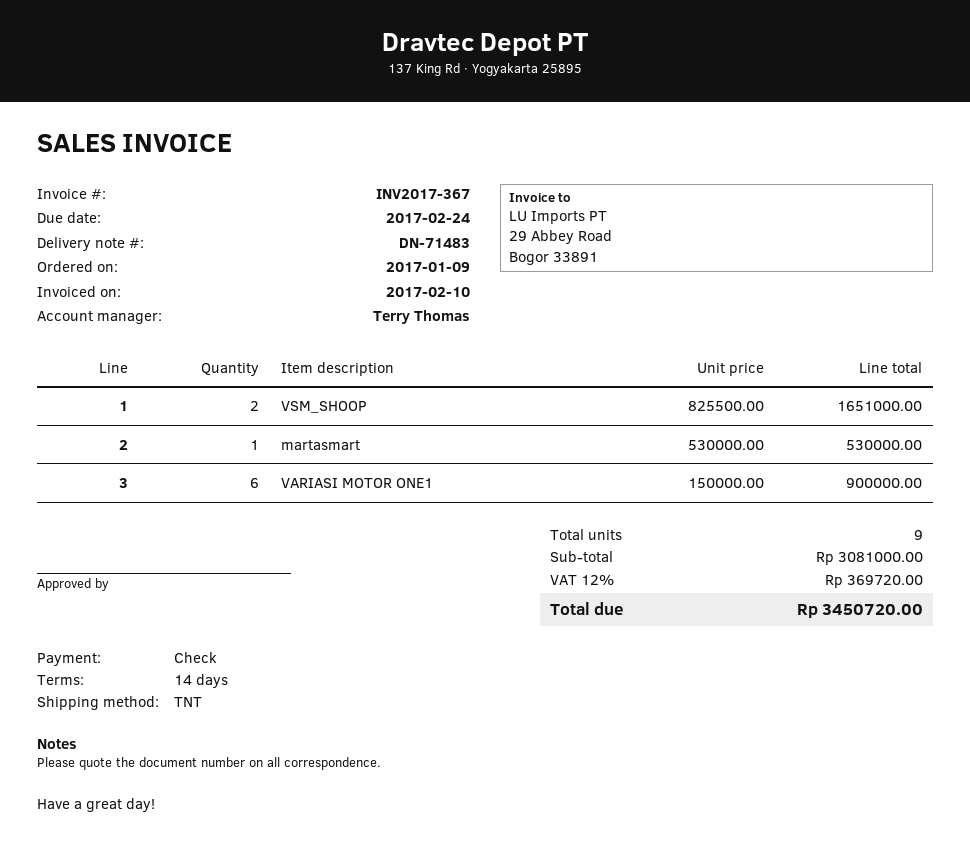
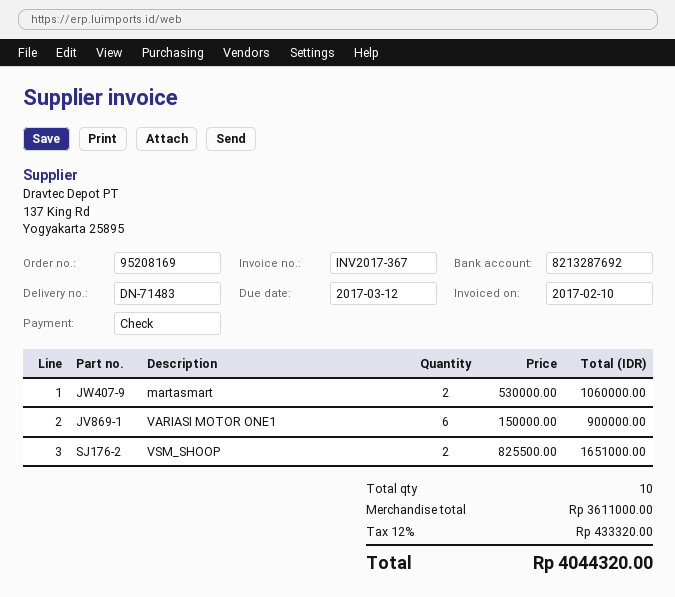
due date: 2017-02-24 -> 2017-03-12
martasmart: 1 x 530000.00 = 530000.00 -> 2 x 530000.00 = 1060000.00
total quantity: 9 -> 10
subtotal: 3081000.00 -> 3611000.00
tax: 12% = 369720.00 -> 12% = 433320.00
total: 3450720.00 -> 4044320.00

